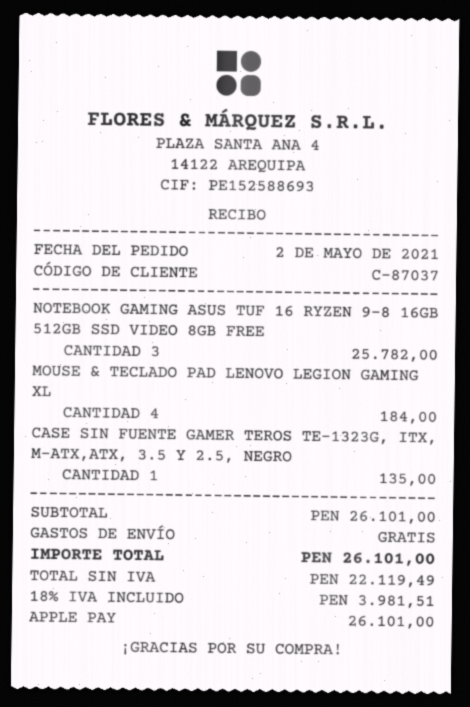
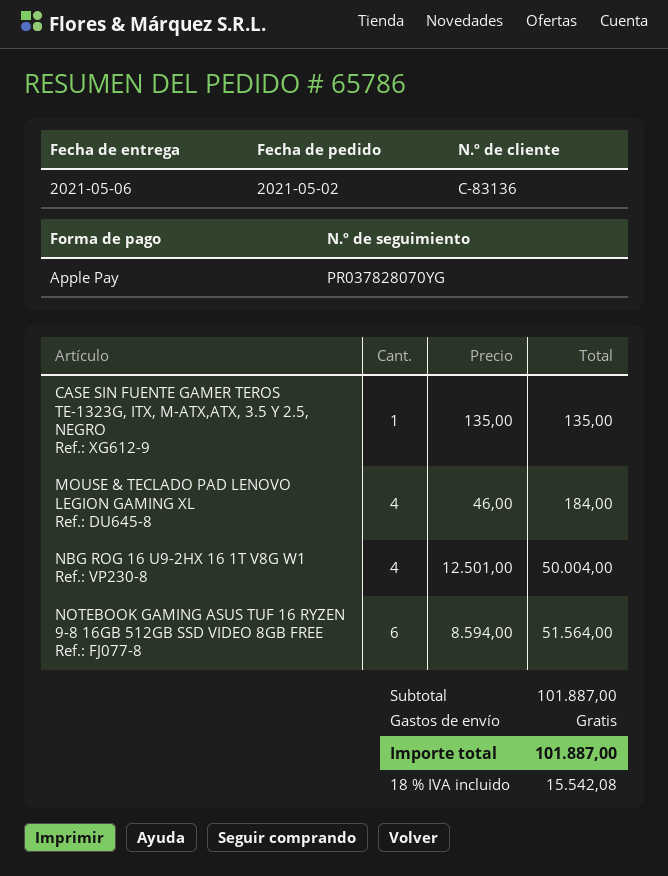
customer number: C-87037 -> C-83136
NOTEBOOK GAMING ASUS TUF 16 RYZEN 9-8 16GB 512GB SSD VIDEO 8GB FREE: 3 for 25782.00 -> 6 for 51564.00
NBG ROG 16 U9-2HX 16 1T V8G W1: none -> 4 for 50004.00
subtotal: 26101.00 -> 101887.00
tax: 18% = 3981.51 -> 18% = 15542.08
total: 26101.00 -> 101887.00

